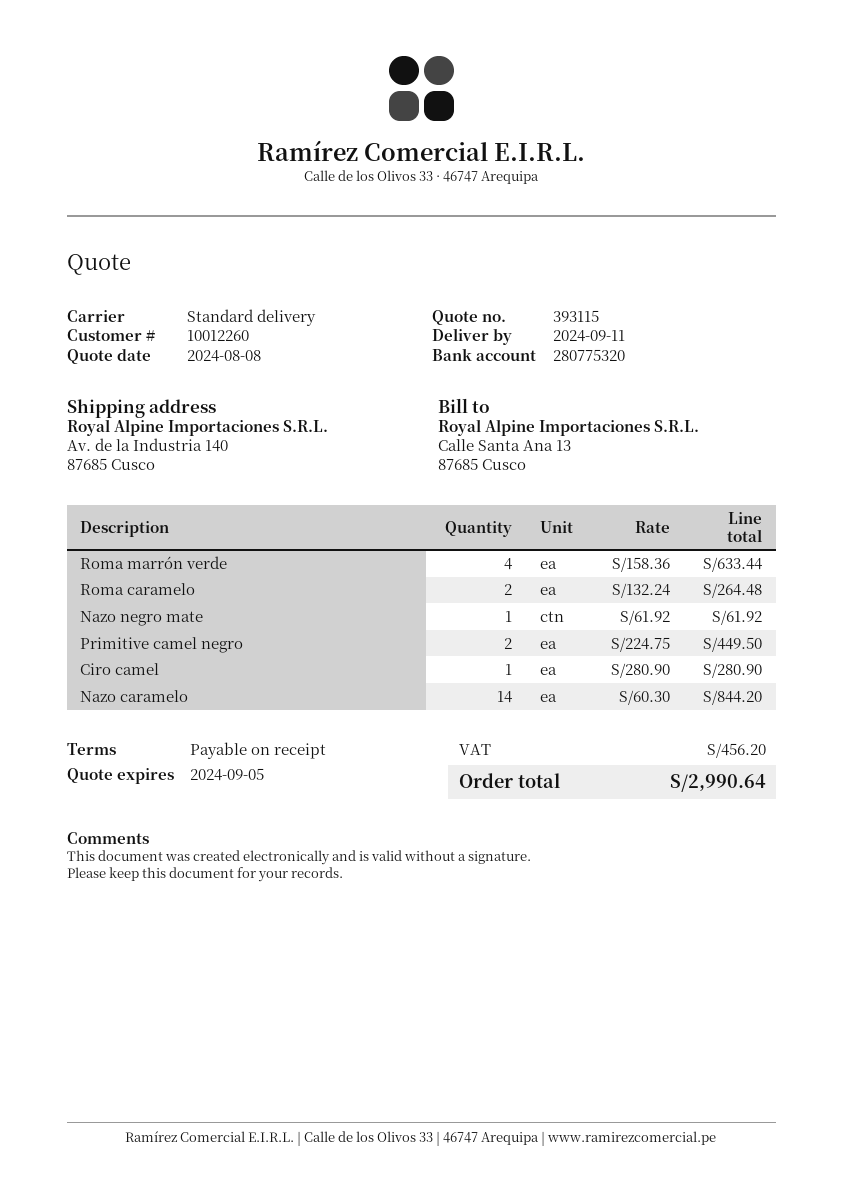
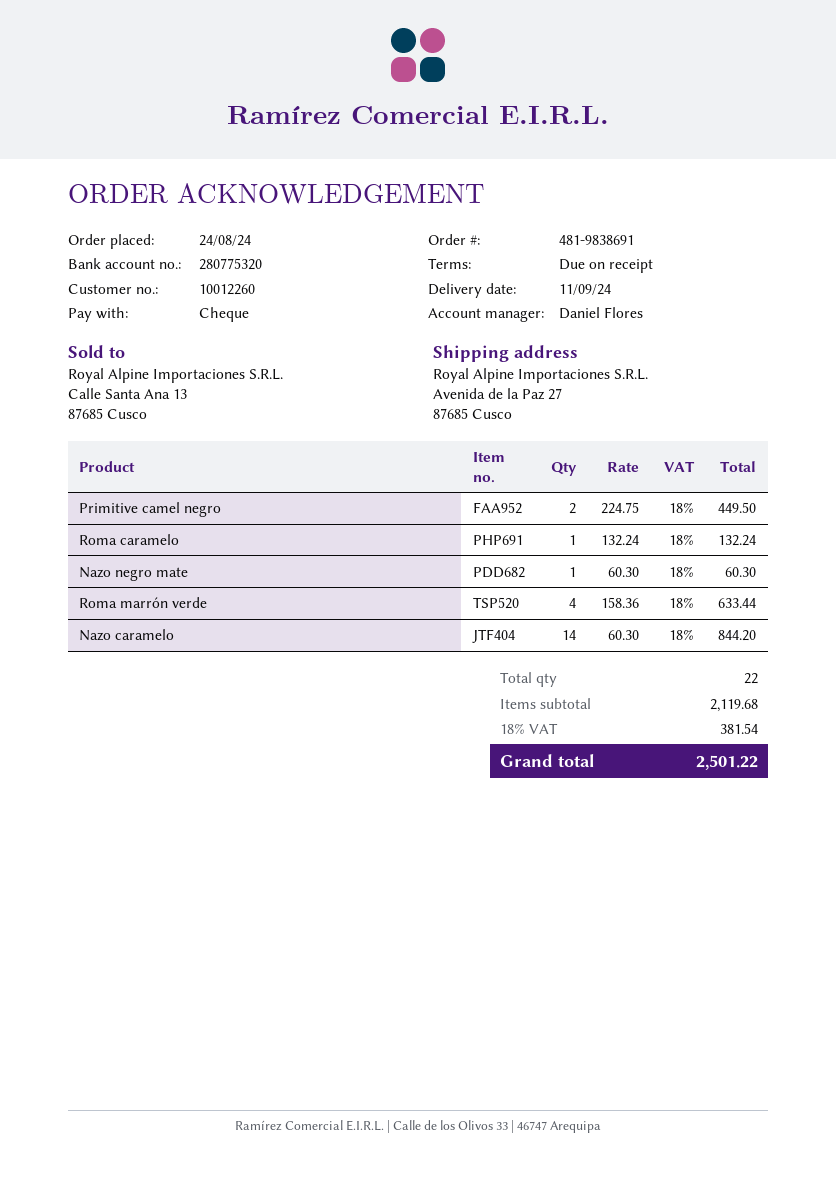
ship to: Av. de la Industria 140, 87685 Cusco -> Avenida de la Paz 27, 87685 Cusco
Roma caramelo: 2 x 132.24 = 264.48 -> 1 x 132.24 = 132.24
Nazo negro mate: 1 x 61.92 = 61.92 -> 1 x 60.30 = 60.30
Ciro camel: 1 x 280.90 = 280.90 -> none
tax: 456.20 -> 381.54
total: 2990.64 -> 2501.22

